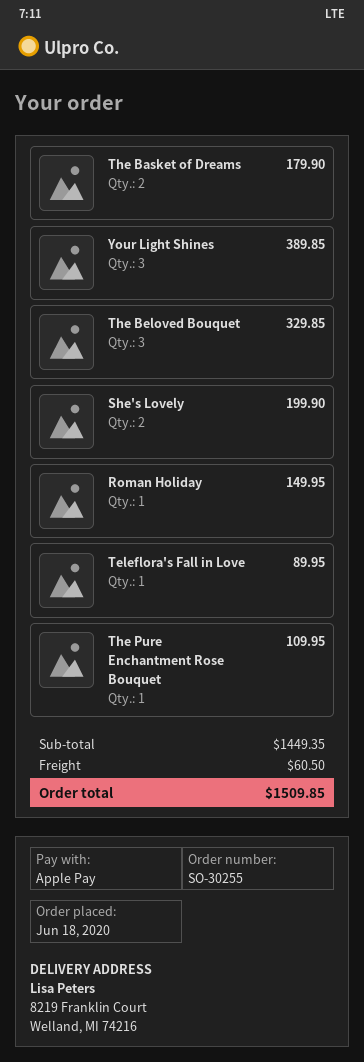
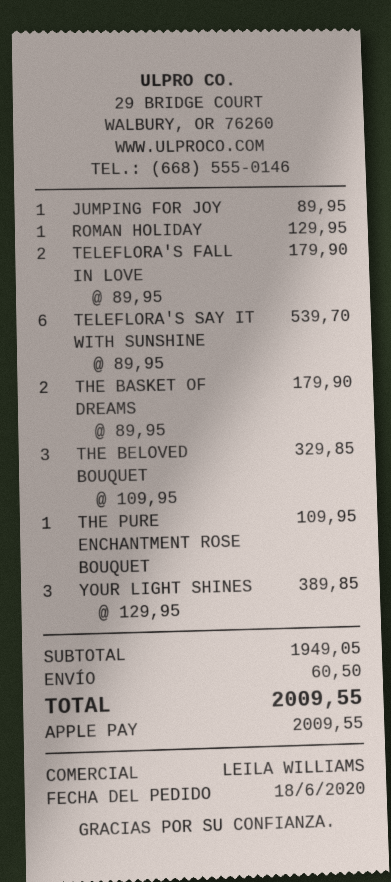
She's Lovely: 2 for 199.90 -> none
Roman Holiday: 1 for 149.95 -> 1 for 129.95
Teleflora's Fall in Love: 1 for 89.95 -> 2 for 179.90
JUMPING FOR JOY: none -> 1 for 89.95
TELEFLORA'S SAY IT WITH SUNSHINE: none -> 6 for 539.70
subtotal: 1449.35 -> 1949.05
total: 1509.85 -> 2009.55

